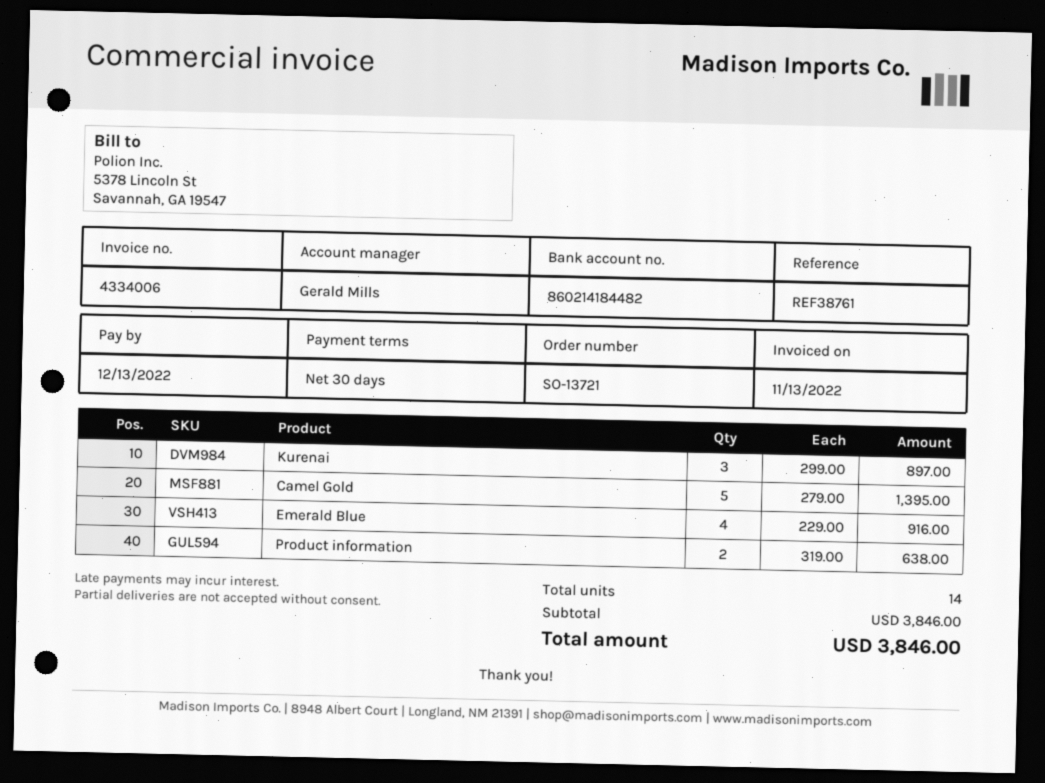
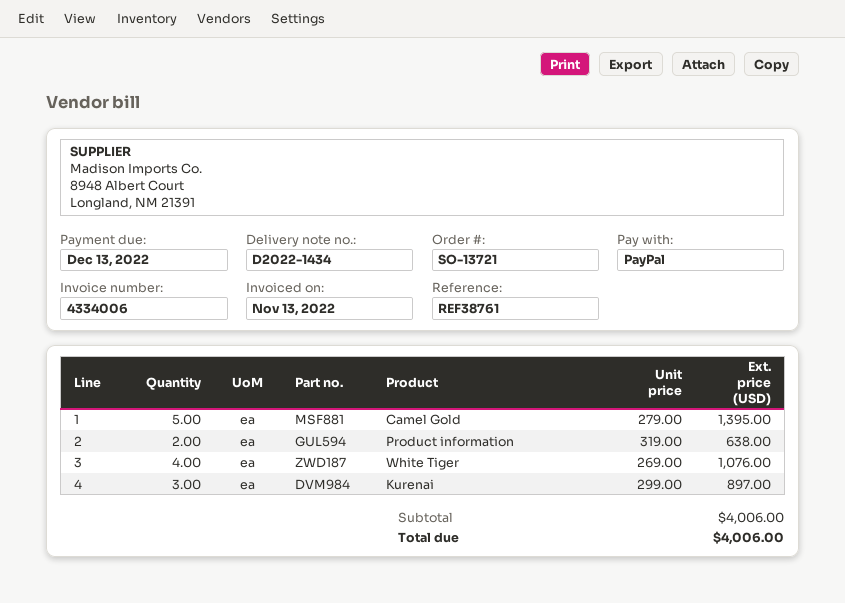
Emerald Blue: 4 x 229.00 = 916.00 -> none
White Tiger: none -> 4 x 269.00 = 1076.00
subtotal: 3846.00 -> 4006.00
total: 3846.00 -> 4006.00

